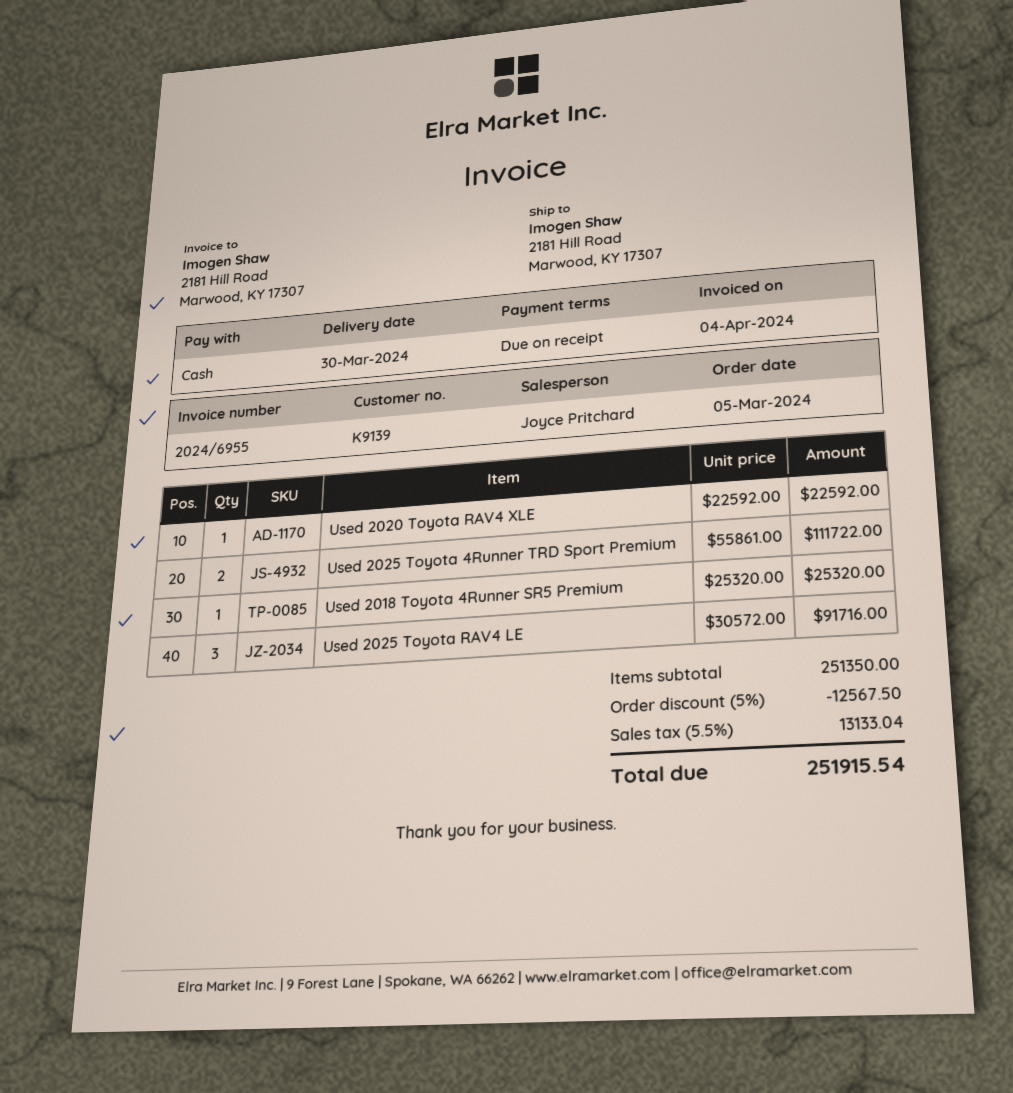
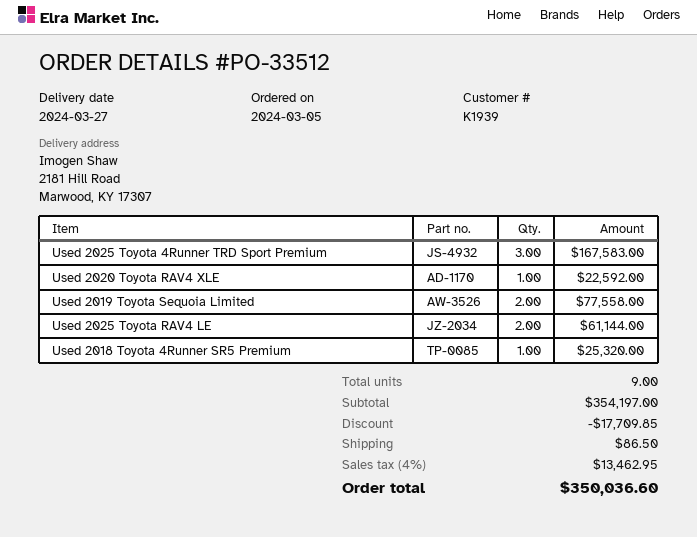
delivery date: 2024-03-30 -> 2024-03-27
customer number: K9139 -> K1939
Used 2025 Toyota 4Runner TRD Sport Premium: 2 for 111722.00 -> 3 for 167583.00
Used 2025 Toyota RAV4 LE: 3 for 91716.00 -> 2 for 61144.00
Used 2019 Toyota Sequoia Limited: none -> 2 for 77558.00
subtotal: 251350.00 -> 354197.00
discount: 12567.50 -> 17709.85
shipping: none -> 86.50
tax: 5.5% = 13133.04 -> 4% = 13462.95
total: 251915.54 -> 350036.60

